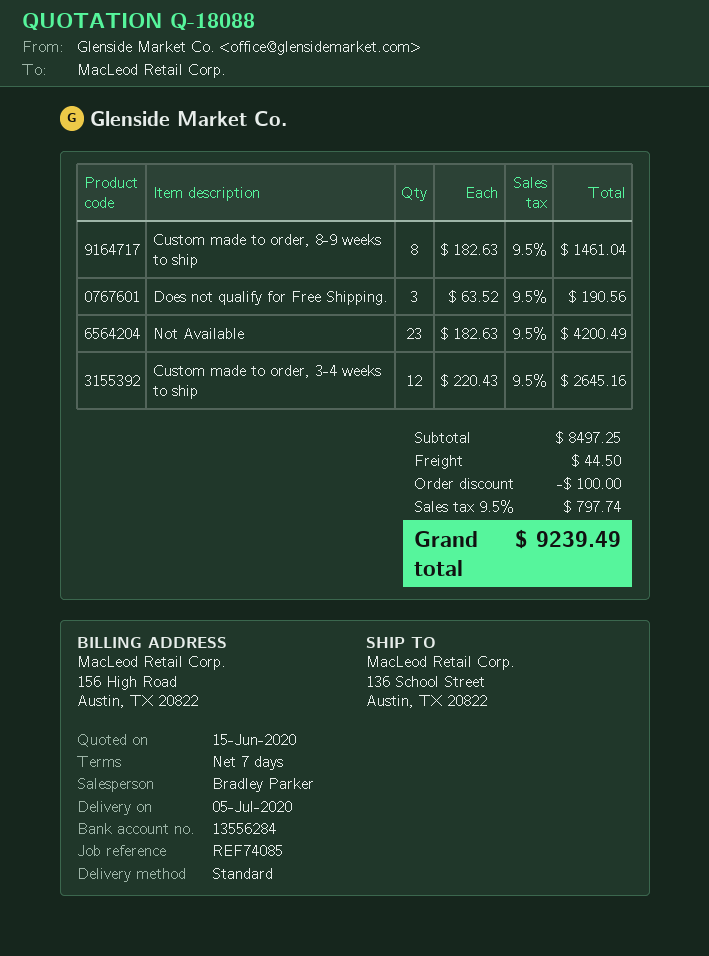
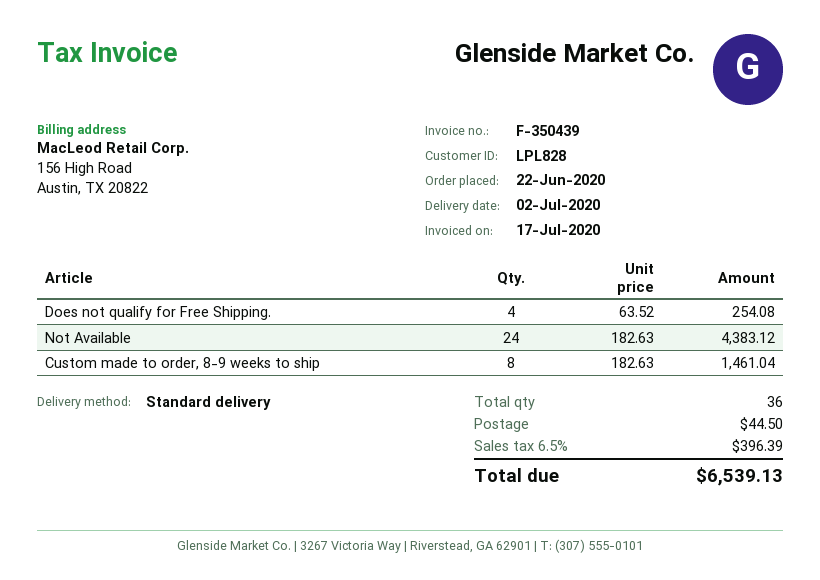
delivery date: 2020-07-05 -> 2020-07-02
Does not qualify for Free Shipping.: 3 x 63.52 = 190.56 -> 4 x 63.52 = 254.08
Not Available: 23 x 182.63 = 4200.49 -> 24 x 182.63 = 4383.12
Custom made to order, 3-4 weeks to ship: 12 x 220.43 = 2645.16 -> none
discount: 100.00 -> none
tax: 9.5% = 797.74 -> 6.5% = 396.39
total: 9239.49 -> 6539.13

